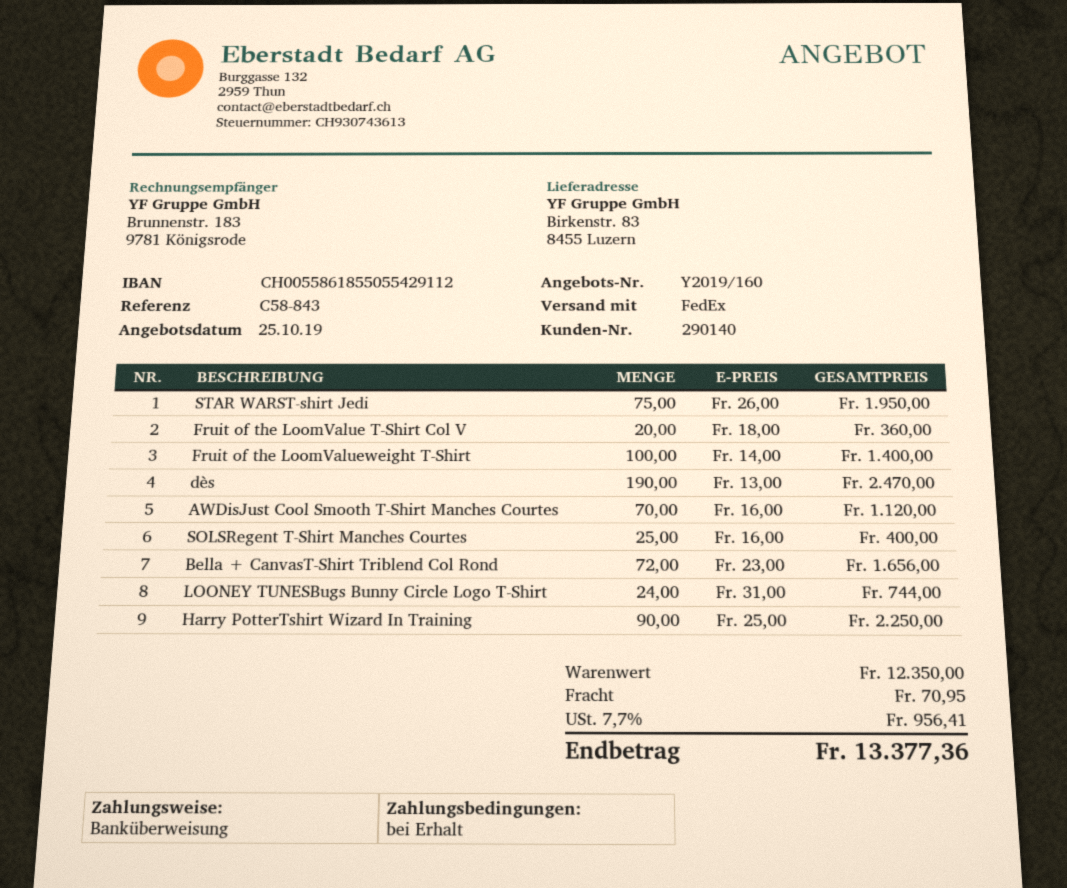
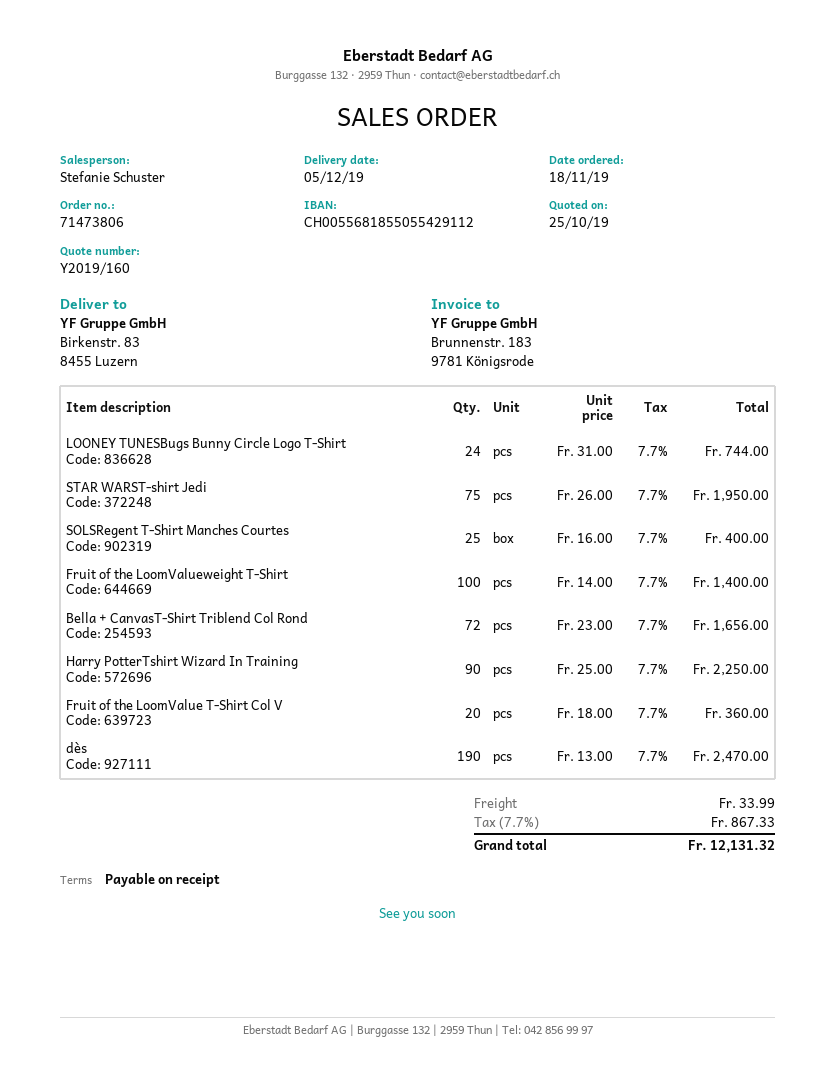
bank account: CH0055861855055429112 -> CH0055681855055429112
AWDisJust Cool Smooth T-Shirt Manches Courtes: 70 x 16.00 = 1120.00 -> none
shipping: 70.95 -> 33.99
tax: 7.7% = 956.41 -> 7.7% = 867.33
total: 13377.36 -> 12131.32

